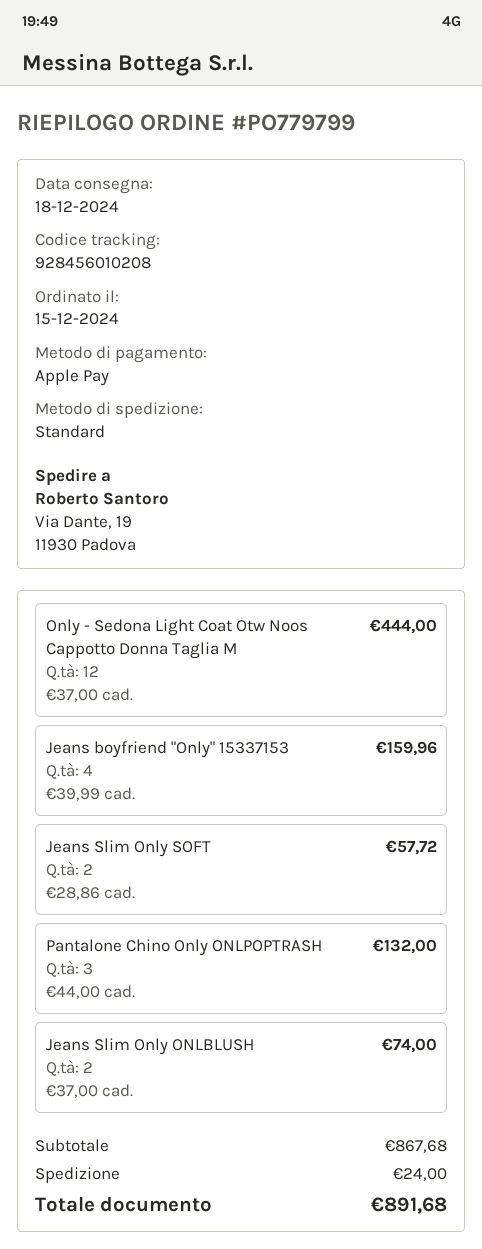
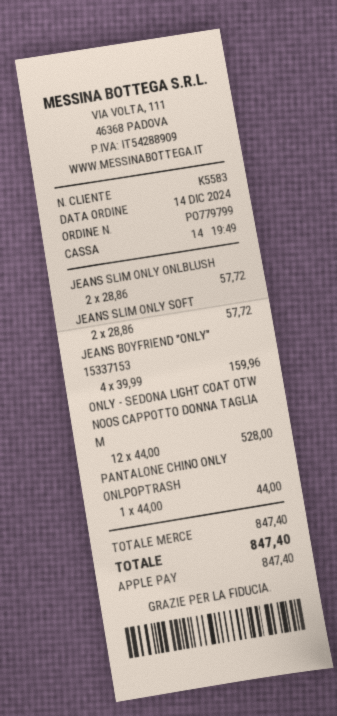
order date: 2024-12-15 -> 2024-12-14
Only - Sedona Light Coat Otw Noos Cappotto Donna Taglia M: 12 x 37.00 = 444.00 -> 12 x 44.00 = 528.00
Pantalone Chino Only ONLPOPTRASH: 3 x 44.00 = 132.00 -> 1 x 44.00 = 44.00
Jeans Slim Only ONLBLUSH: 2 x 37.00 = 74.00 -> 2 x 28.86 = 57.72
subtotal: 867.68 -> 847.40
shipping: 24.00 -> none
total: 891.68 -> 847.40

